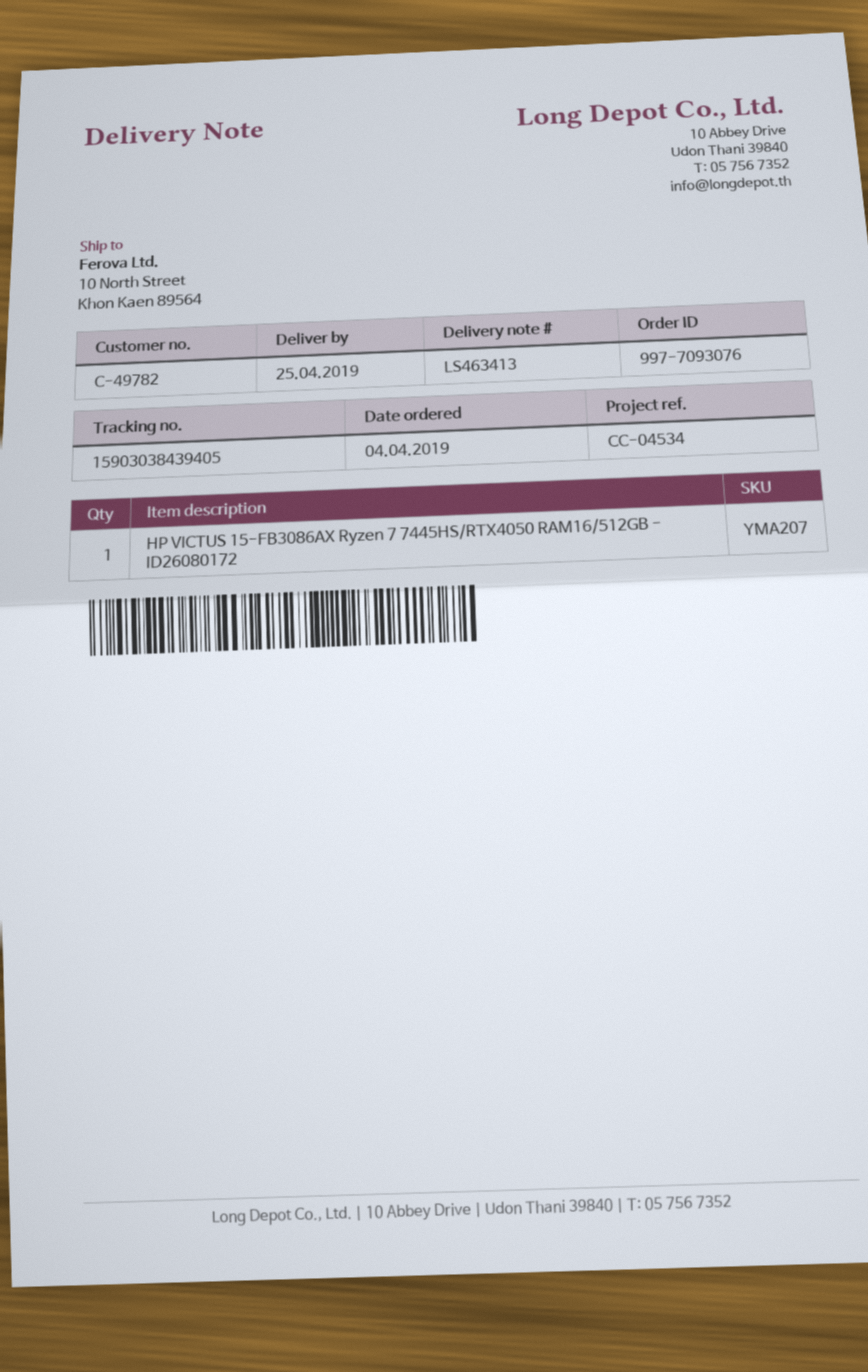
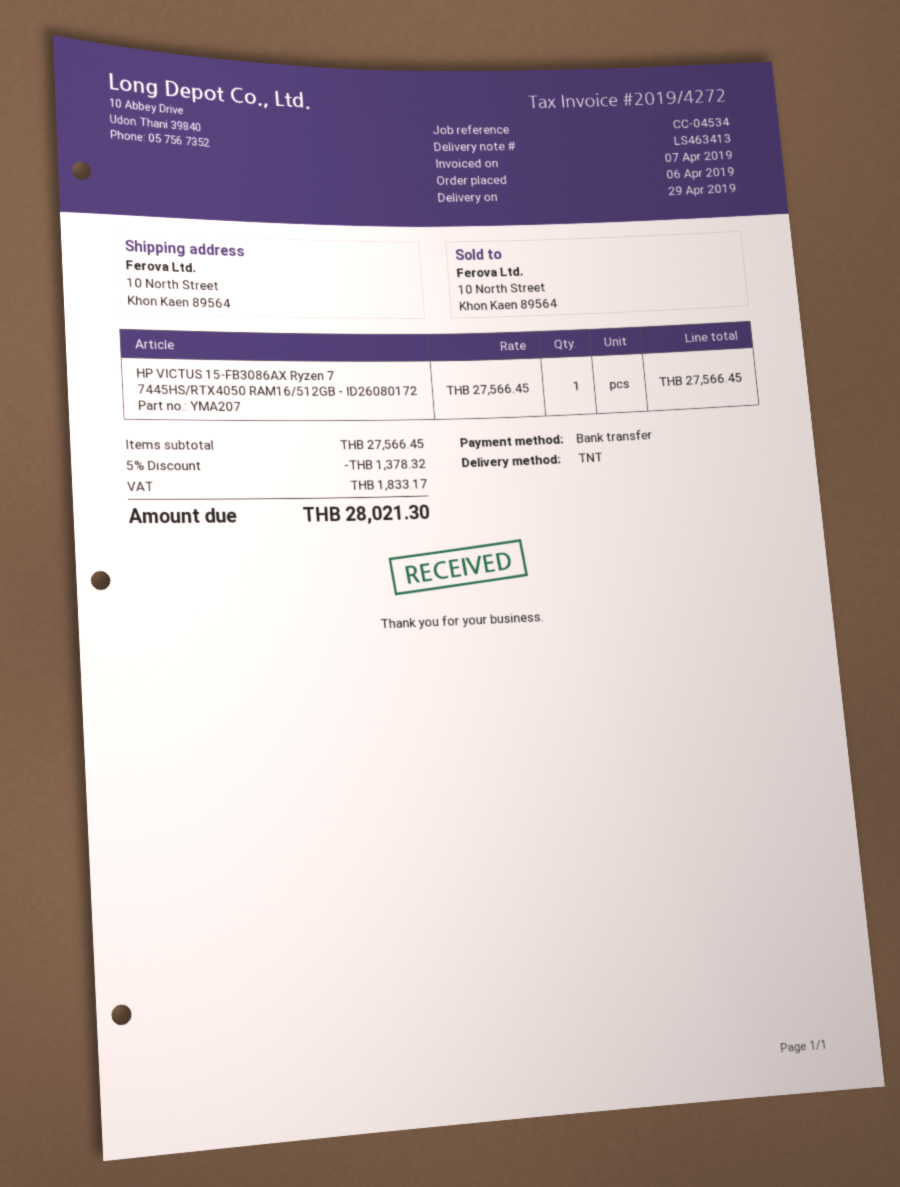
order date: 2019-04-04 -> 2019-04-06
delivery date: 2019-04-25 -> 2019-04-29

